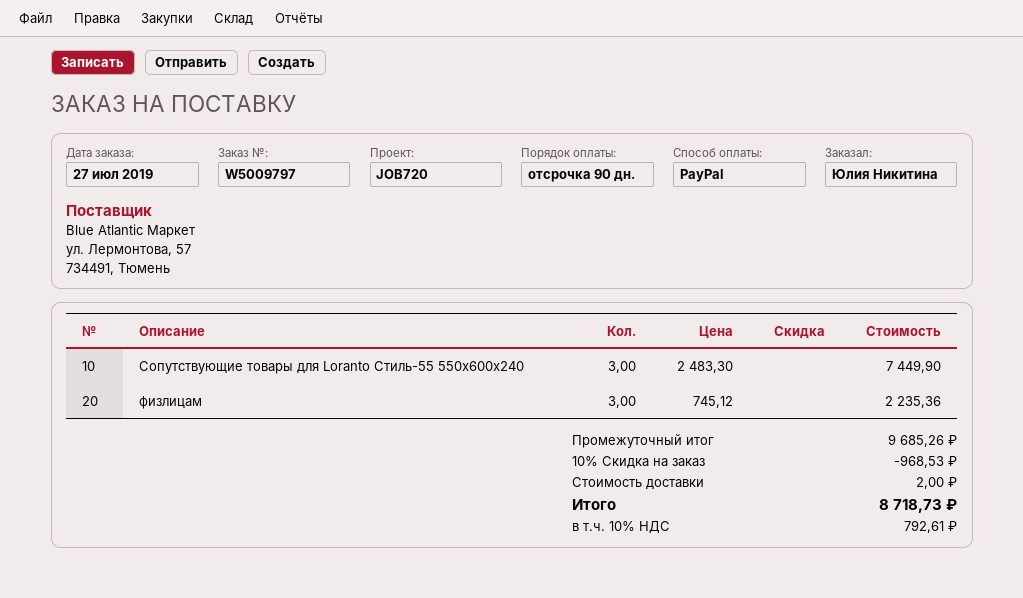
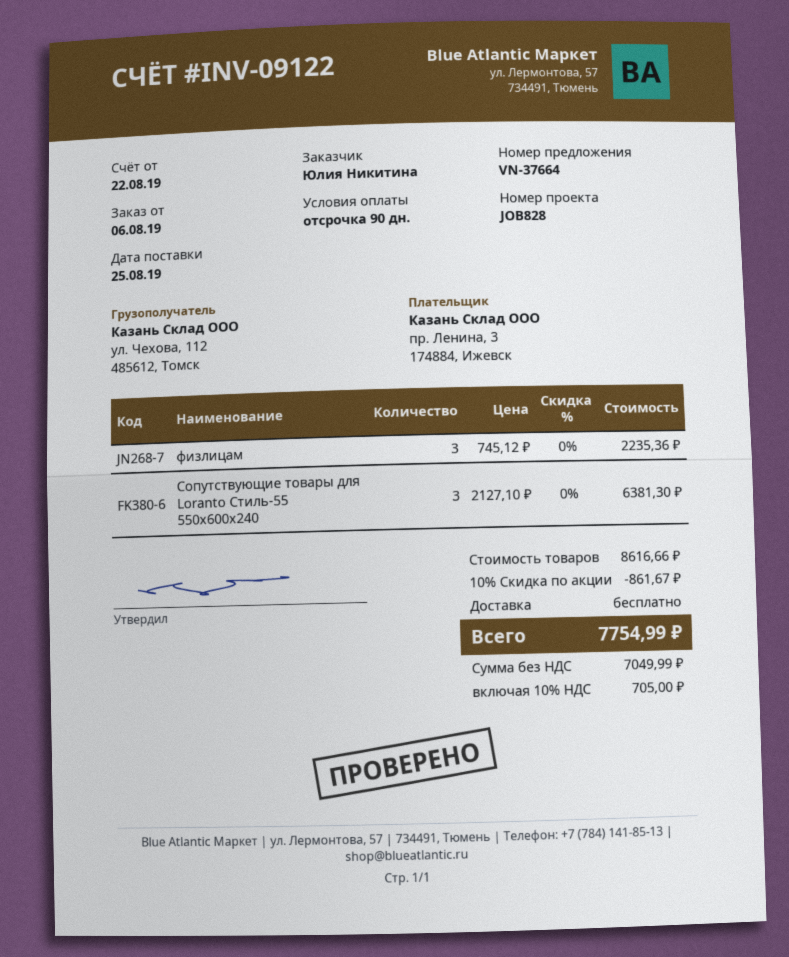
order date: 2019-07-27 -> 2019-08-06
reference: JOB720 -> JOB828
Сопутствующие товары для Loranto Стиль-55 550х600х240: 3 x 2483.30 = 7449.90 -> 3 x 2127.10 = 6381.30
subtotal: 9685.26 -> 8616.66
discount: 10% = 968.53 -> 10% = 861.67
shipping: 2.00 -> 0.00
tax: 10% = 792.61 -> 10% = 705.00
total: 8718.73 -> 7754.99

